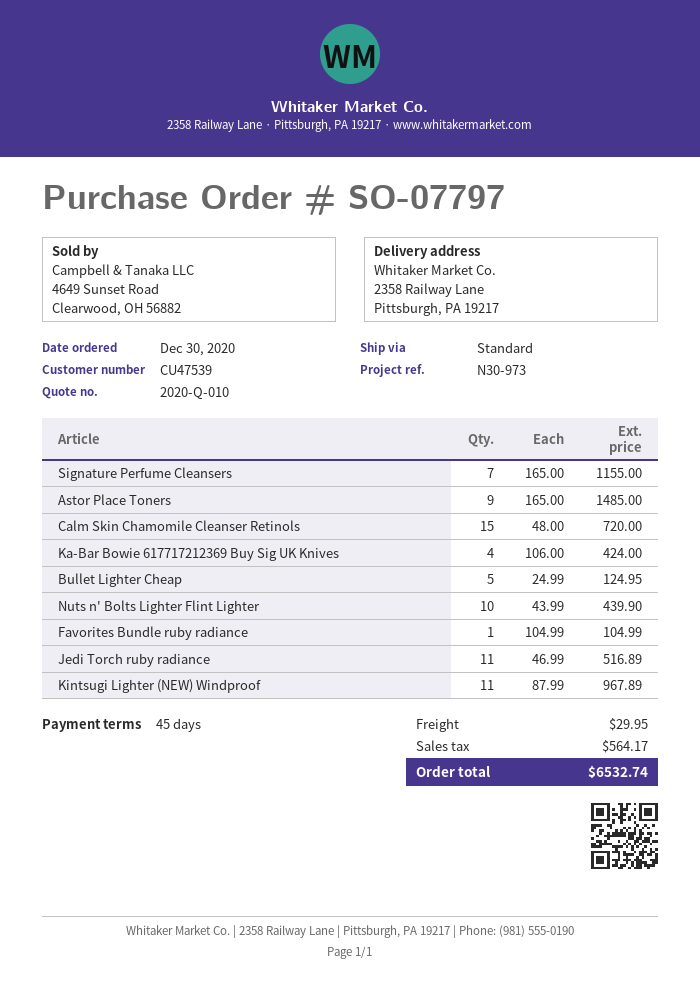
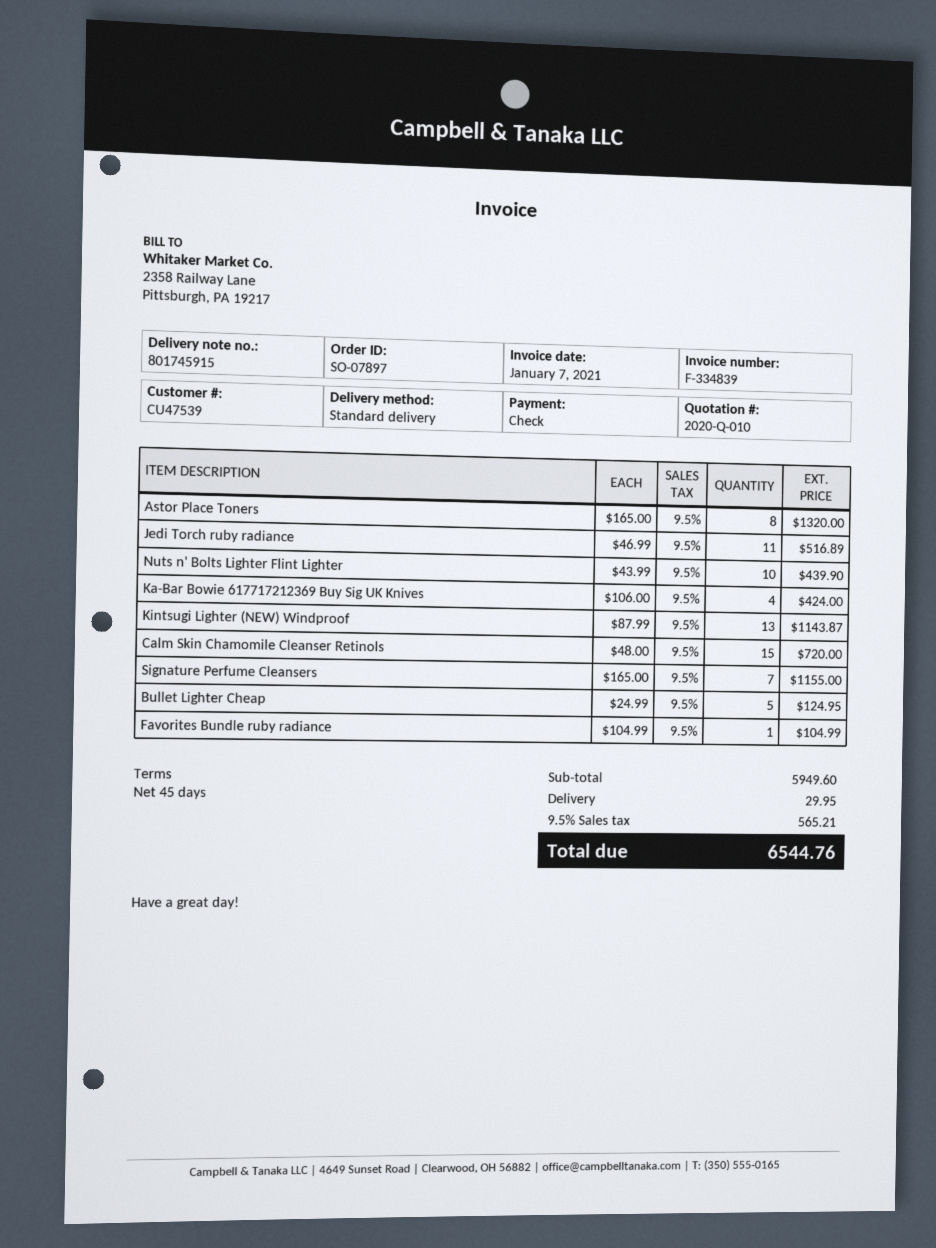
order number: SO-07797 -> SO-07897
Astor Place Toners: 9 x 165.00 = 1485.00 -> 8 x 165.00 = 1320.00
Kintsugi Lighter (NEW) Windproof: 11 x 87.99 = 967.89 -> 13 x 87.99 = 1143.87
tax: 564.17 -> 565.21
total: 6532.74 -> 6544.76

